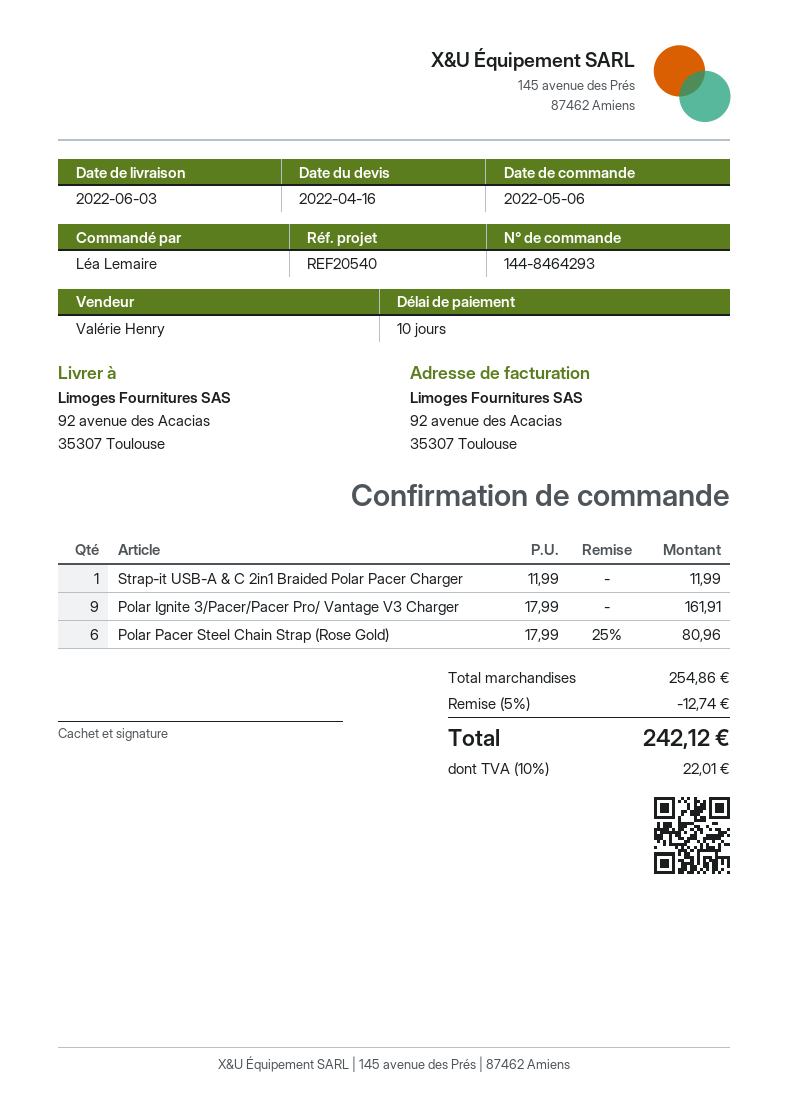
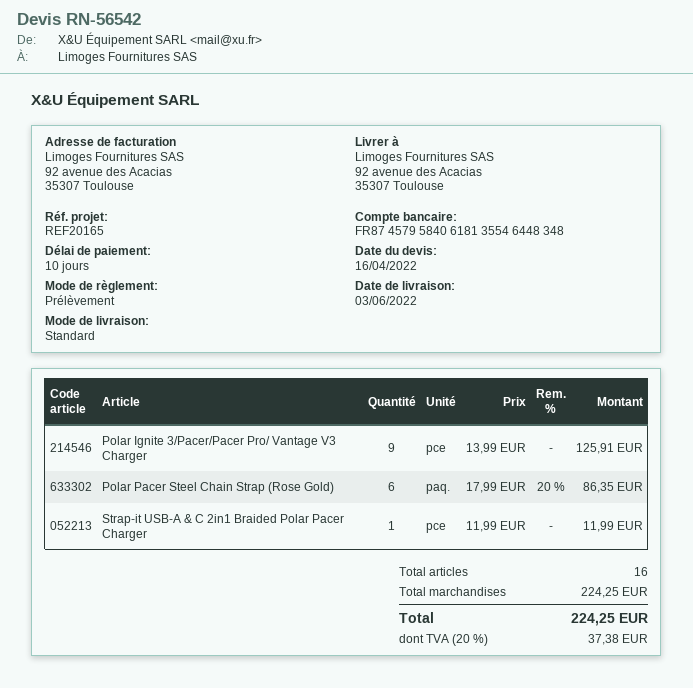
reference: REF20540 -> REF20165
Polar Ignite 3/Pacer/Pacer Pro/ Vantage V3 Charger: 9 x 17.99 = 161.91 -> 9 x 13.99 = 125.91
Polar Pacer Steel Chain Strap (Rose Gold): 6 x 17.99 - 25% = 80.96 -> 6 x 17.99 - 20% = 86.35
subtotal: 254.86 -> 224.25
discount: 5% = 12.74 -> none
tax: 10% = 22.01 -> 20% = 37.38
total: 242.12 -> 224.25

